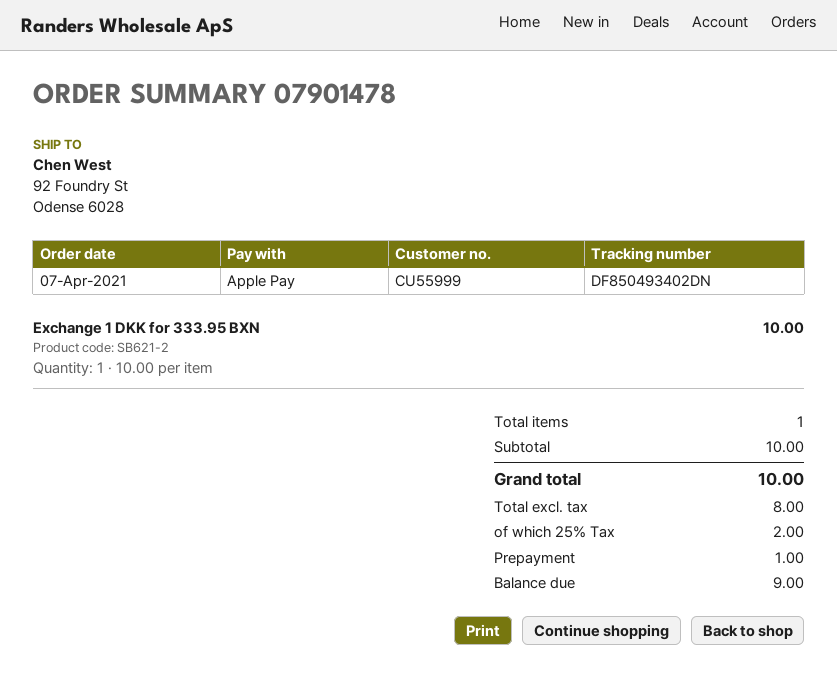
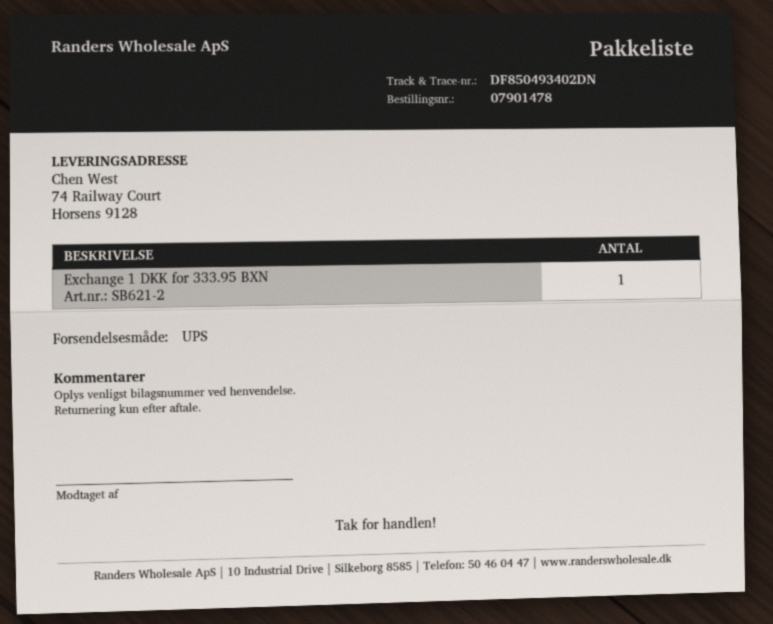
ship to: 92 Foundry St, Odense 6028 -> 74 Railway Court, Horsens 9128

